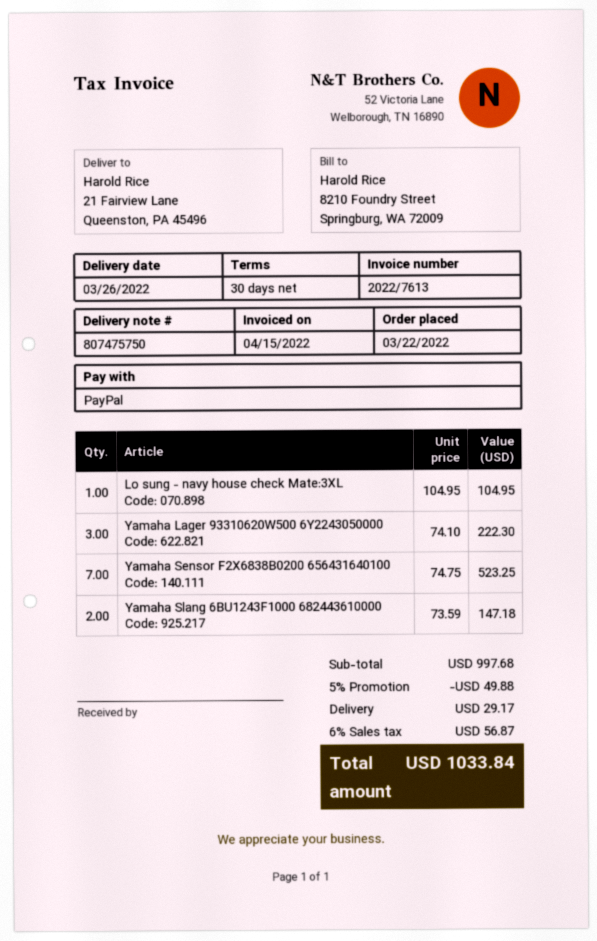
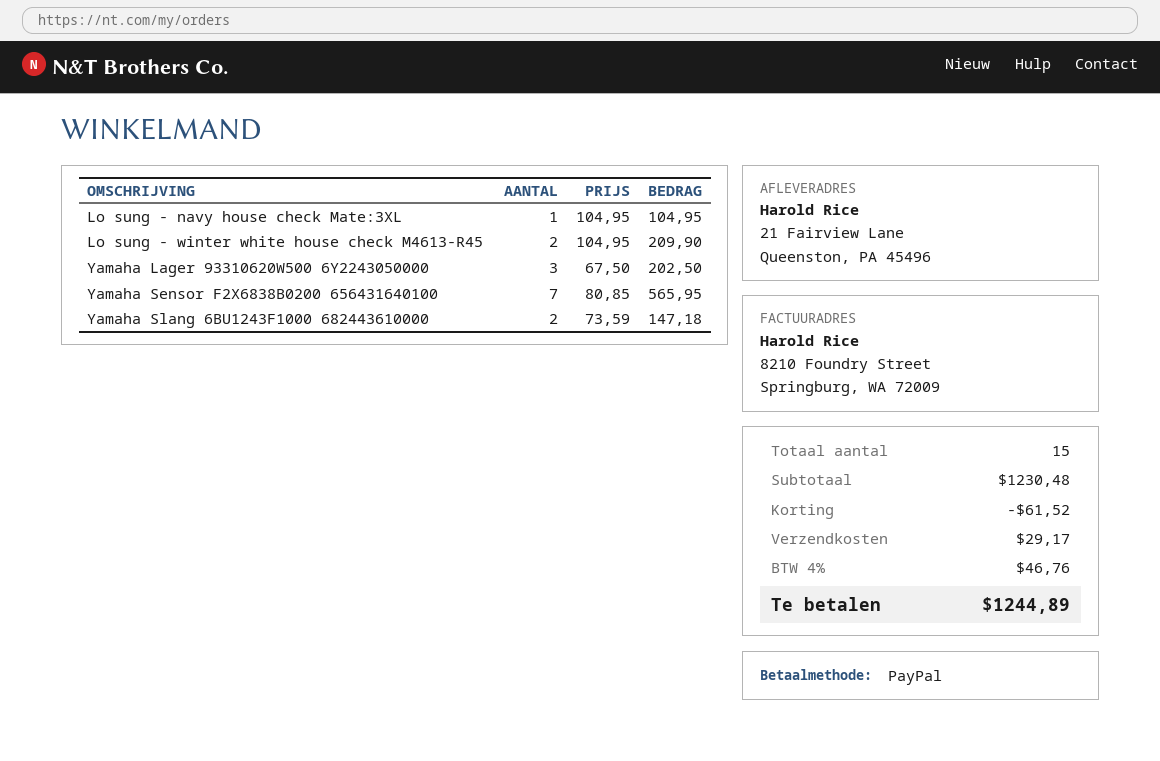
Yamaha Lager 93310620W500 6Y2243050000: 3 x 74.10 = 222.30 -> 3 x 67.50 = 202.50
Yamaha Sensor F2X6838B0200 656431640100: 7 x 74.75 = 523.25 -> 7 x 80.85 = 565.95
Lo sung - winter white house check M4613-R45: none -> 2 x 104.95 = 209.90
subtotal: 997.68 -> 1230.48
discount: 49.88 -> 61.52
tax: 6% = 56.87 -> 4% = 46.76
total: 1033.84 -> 1244.89

